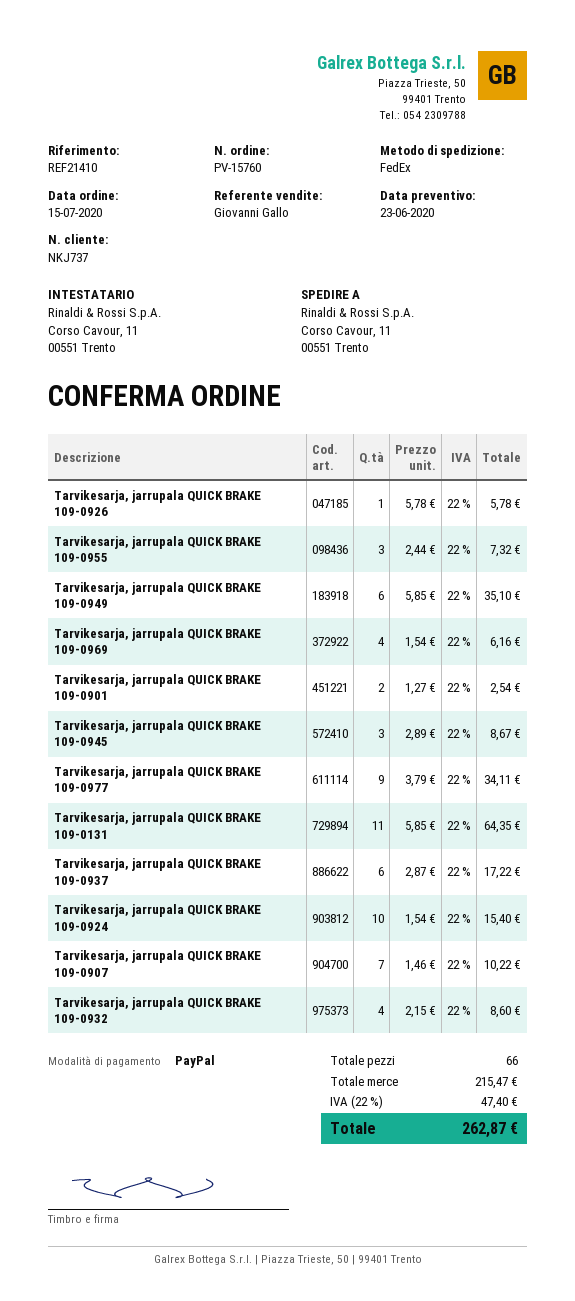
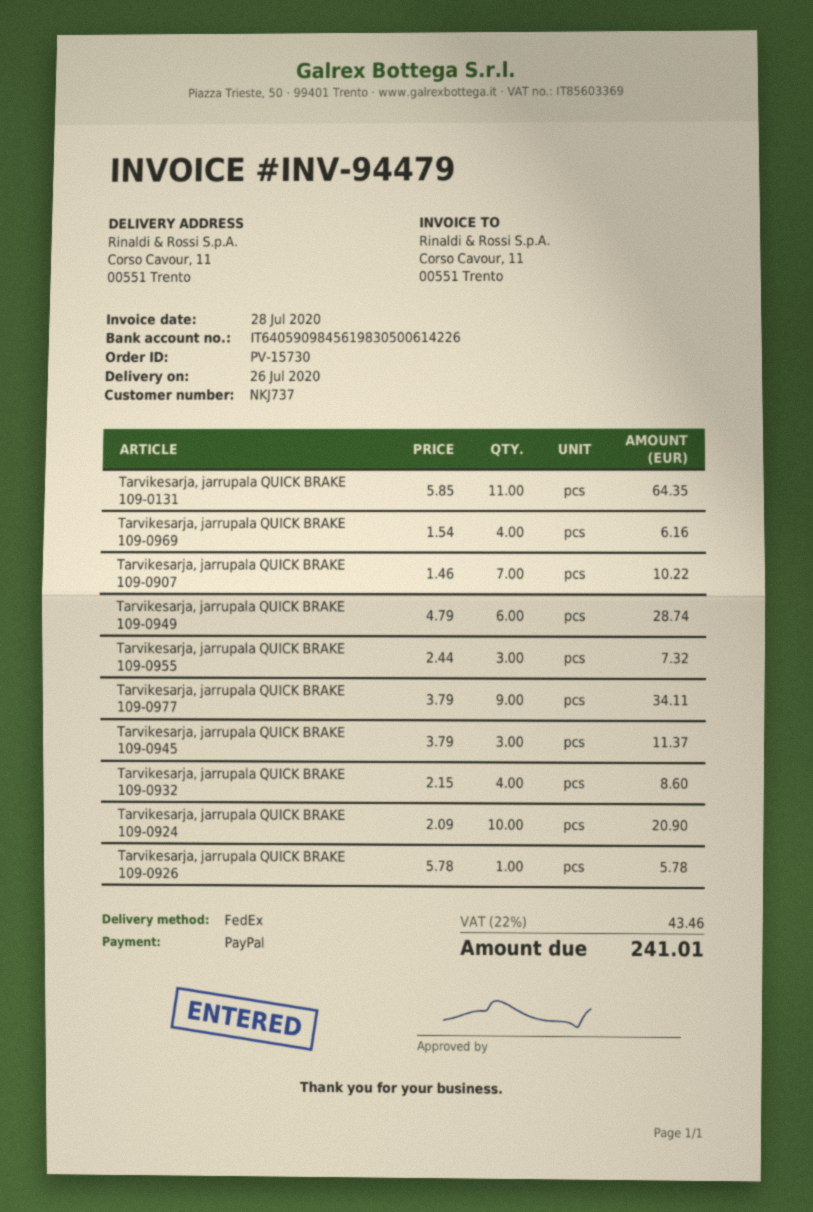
order number: PV-15760 -> PV-15730
Tarvikesarja, jarrupala QUICK BRAKE 109-0949: 6 x 5.85 = 35.10 -> 6 x 4.79 = 28.74
Tarvikesarja, jarrupala QUICK BRAKE 109-0901: 2 x 1.27 = 2.54 -> none
Tarvikesarja, jarrupala QUICK BRAKE 109-0945: 3 x 2.89 = 8.67 -> 3 x 3.79 = 11.37
Tarvikesarja, jarrupala QUICK BRAKE 109-0937: 6 x 2.87 = 17.22 -> none
Tarvikesarja, jarrupala QUICK BRAKE 109-0924: 10 x 1.54 = 15.40 -> 10 x 2.09 = 20.90
tax: 22% = 47.40 -> 22% = 43.46
total: 262.87 -> 241.01

